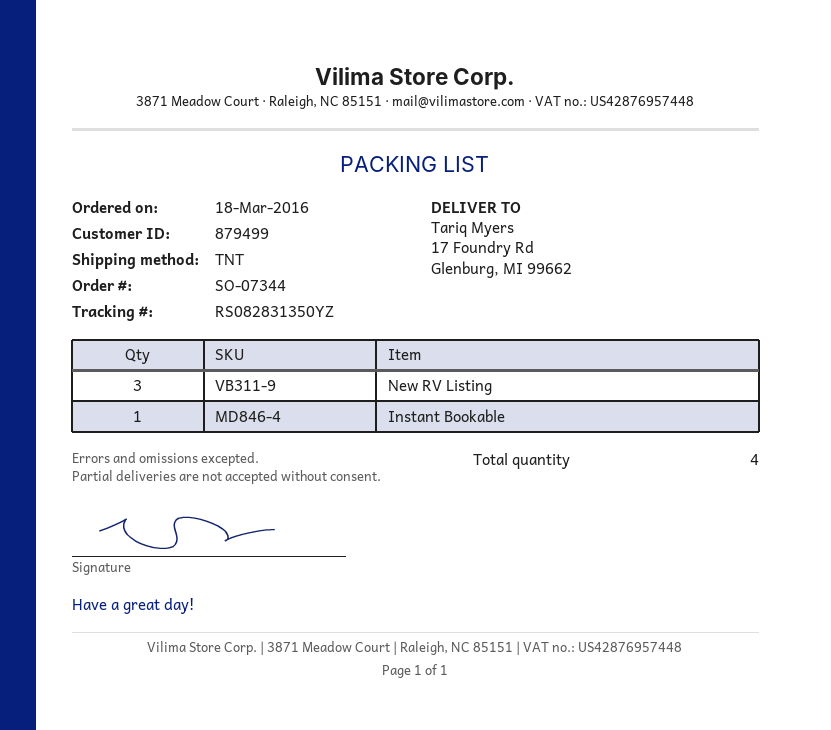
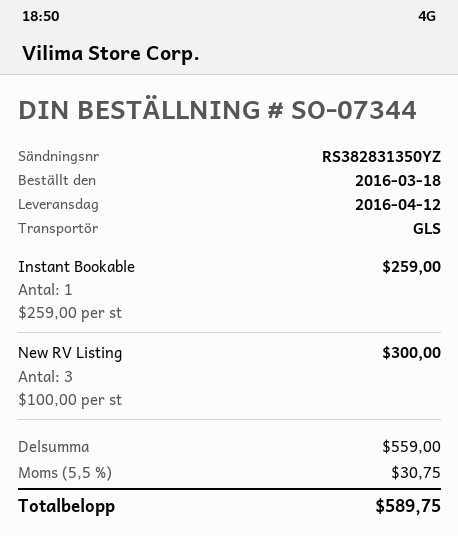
shipping method: TNT -> GLS
tracking number: RS082831350YZ -> RS382831350YZ

